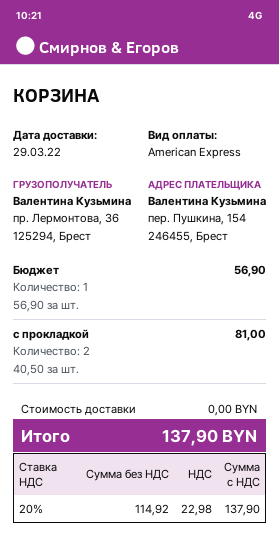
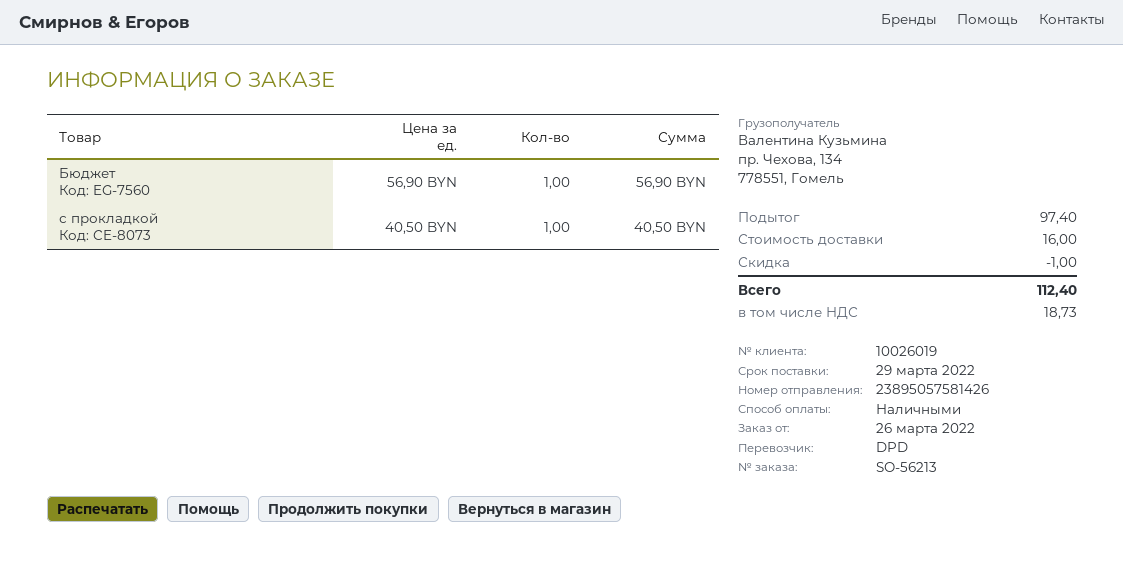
payment method: American Express -> cash
ship to: пр. Лермонтова, 36, 125294, Брест -> пр. Чехова, 134, 778551, Гомель
с прокладкой: 2 x 40.50 = 81.00 -> 1 x 40.50 = 40.50
discount: none -> 1.00
shipping: 0.00 -> 16.00
tax: 22.98 -> 18.73
total: 137.90 -> 112.40

